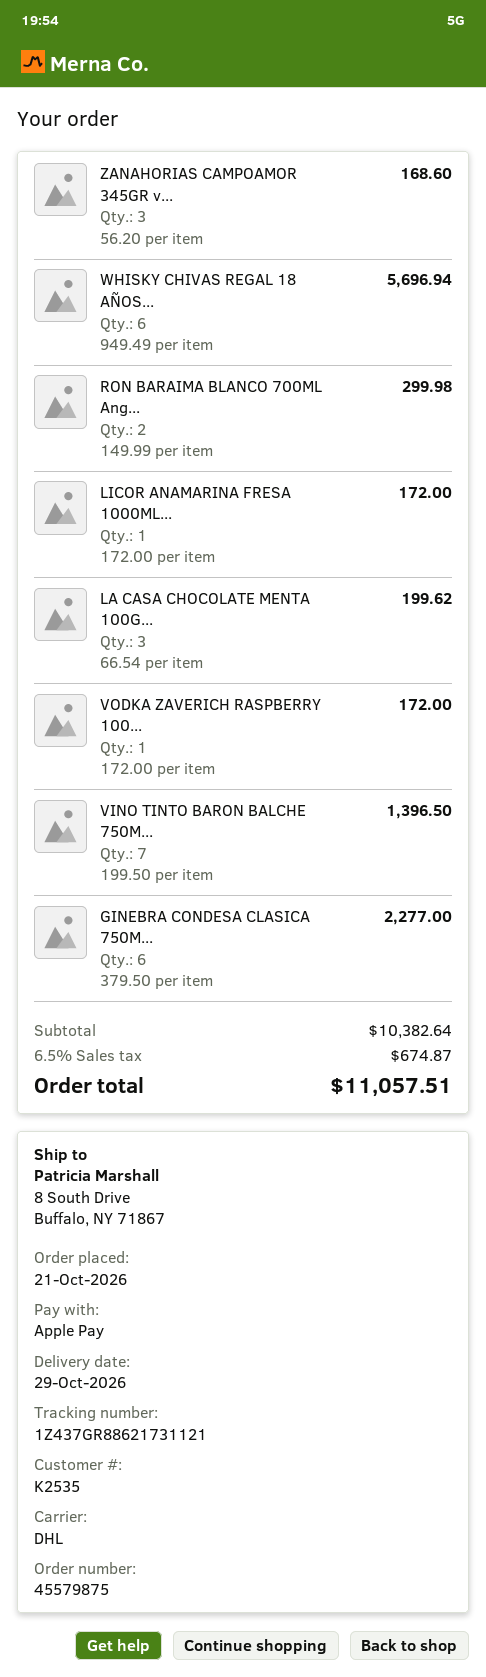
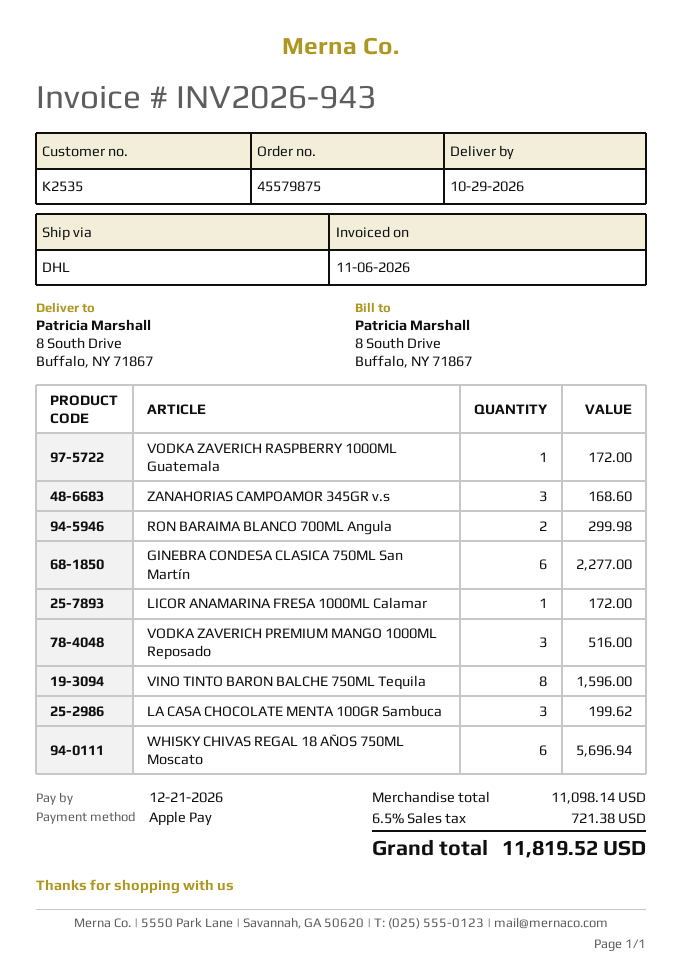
VINO TINTO BARON BALCHE 750M...: 7 for 1396.50 -> 8 for 1596.00
VODKA ZAVERICH PREMIUM MANGO 1000ML Reposado: none -> 3 for 516.00
subtotal: 10382.64 -> 11098.14
tax: 6.5% = 674.87 -> 6.5% = 721.38
total: 11057.51 -> 11819.52

